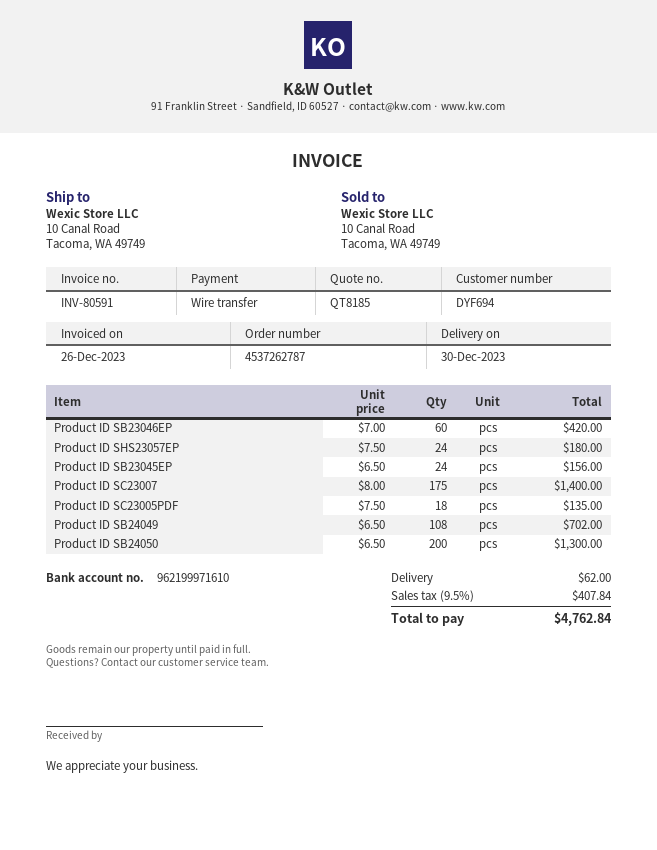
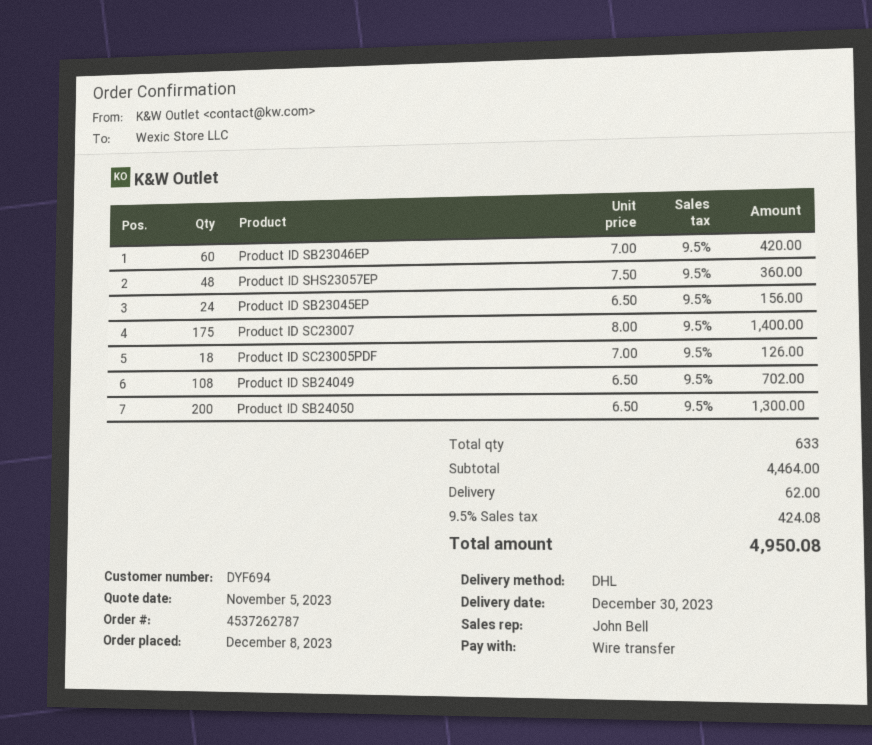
Product ID SHS23057EP: 24 x 7.50 = 180.00 -> 48 x 7.50 = 360.00
Product ID SC23005PDF: 18 x 7.50 = 135.00 -> 18 x 7.00 = 126.00
tax: 9.5% = 407.84 -> 9.5% = 424.08
total: 4762.84 -> 4950.08

